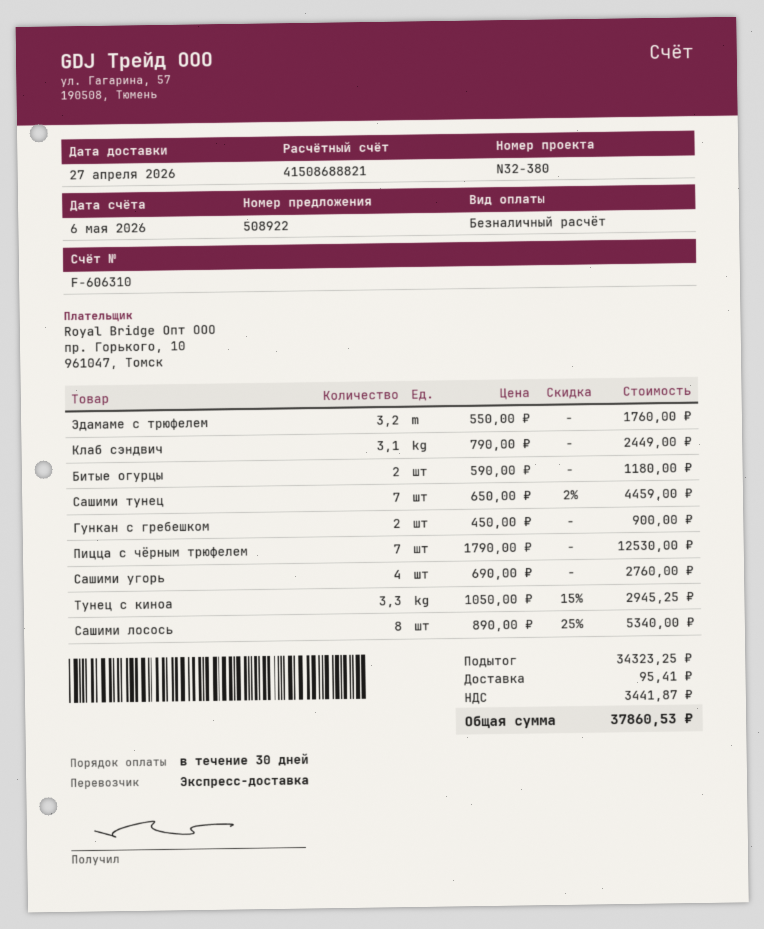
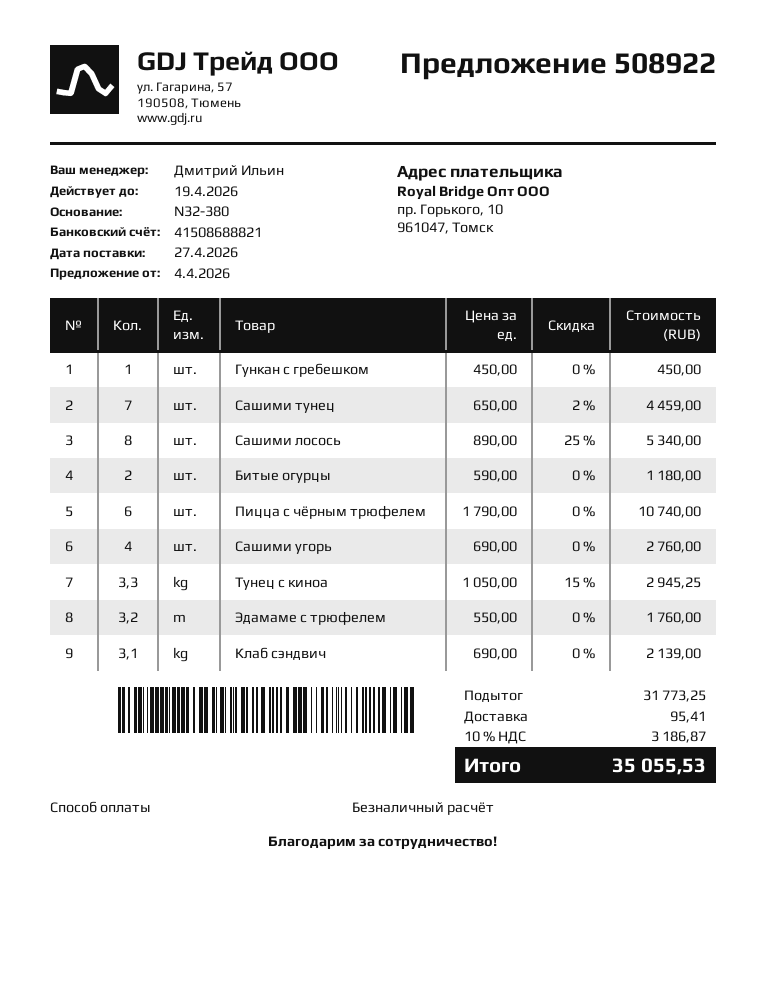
Клаб сэндвич: 3.1 x 790.00 = 2449.00 -> 3.1 x 690.00 = 2139.00
Гункан с гребешком: 2 x 450.00 = 900.00 -> 1 x 450.00 = 450.00
Пицца с чёрным трюфелем: 7 x 1790.00 = 12530.00 -> 6 x 1790.00 = 10740.00
subtotal: 34323.25 -> 31773.25
tax: 3441.87 -> 3186.87
total: 37860.53 -> 35055.53

